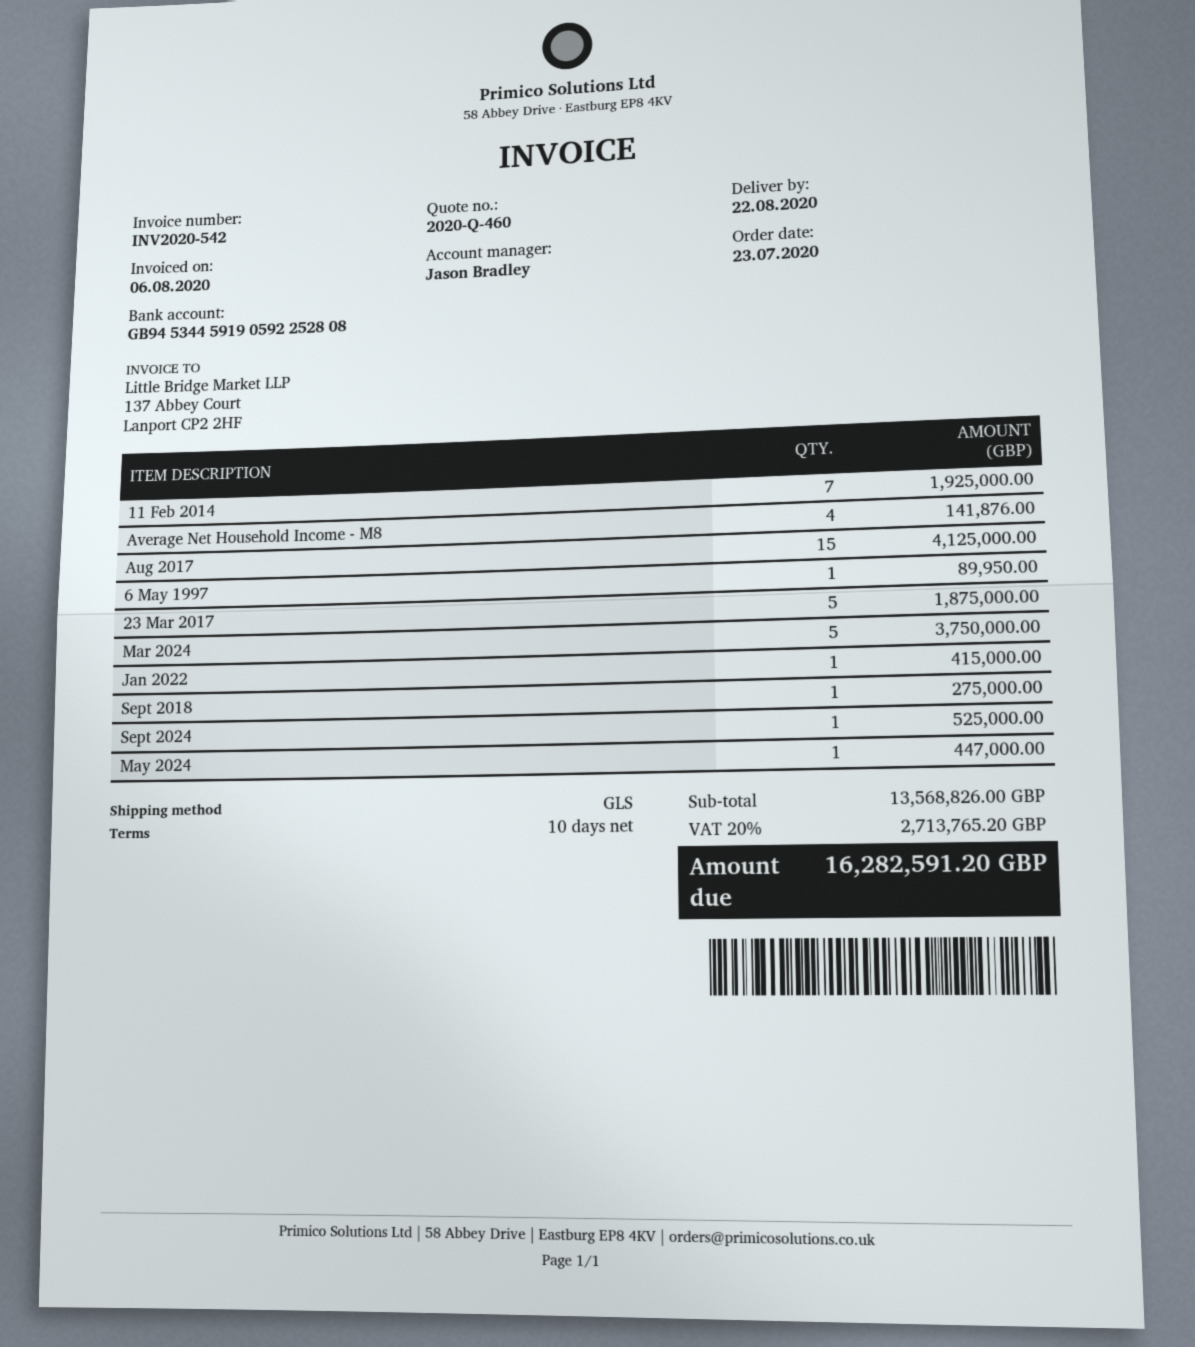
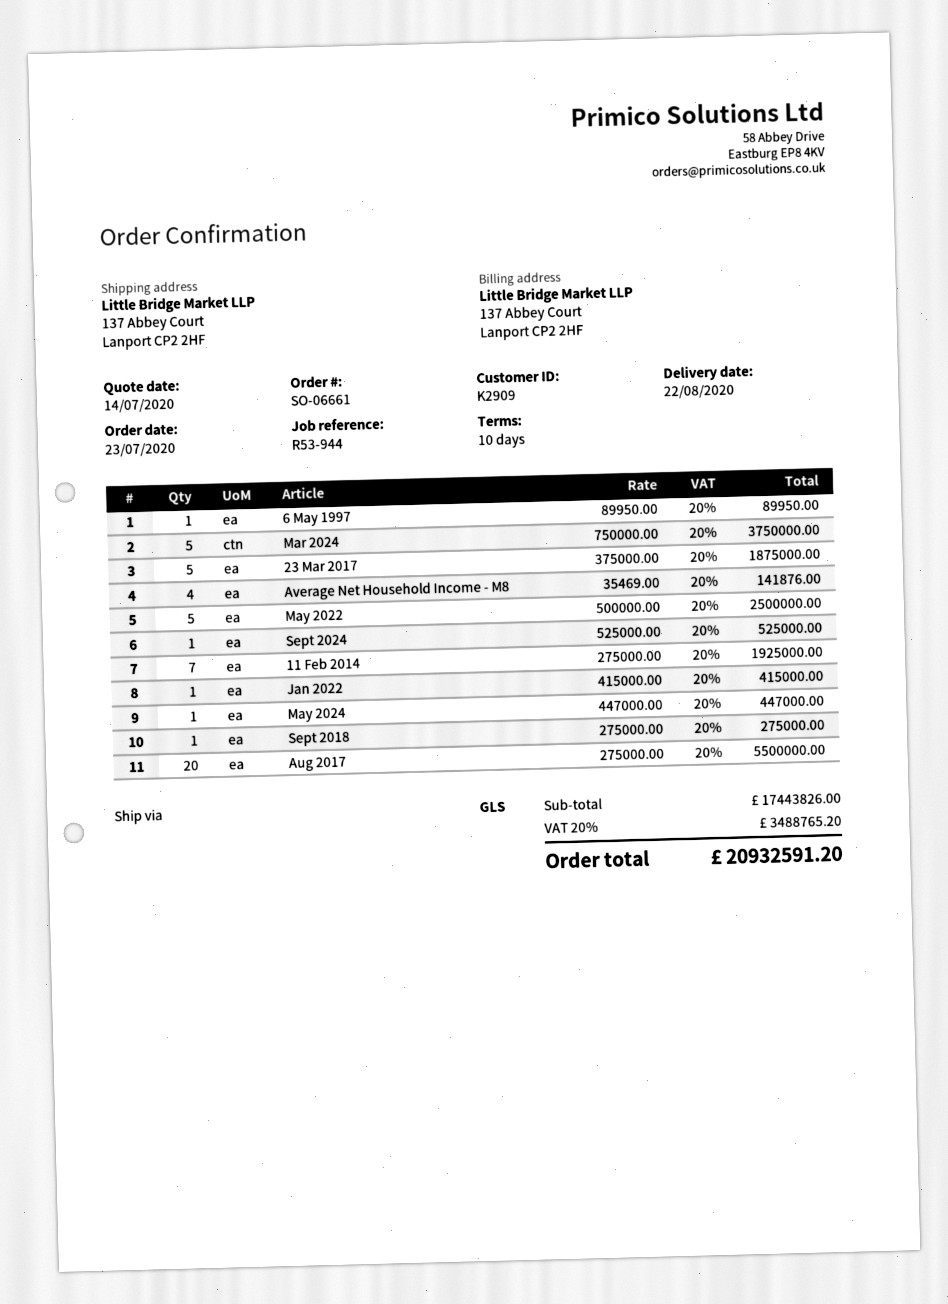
Aug 2017: 15 for 4125000.00 -> 20 for 5500000.00
May 2022: none -> 5 for 2500000.00
subtotal: 13568826.00 -> 17443826.00
tax: 20% = 2713765.20 -> 20% = 3488765.20
total: 16282591.20 -> 20932591.20

